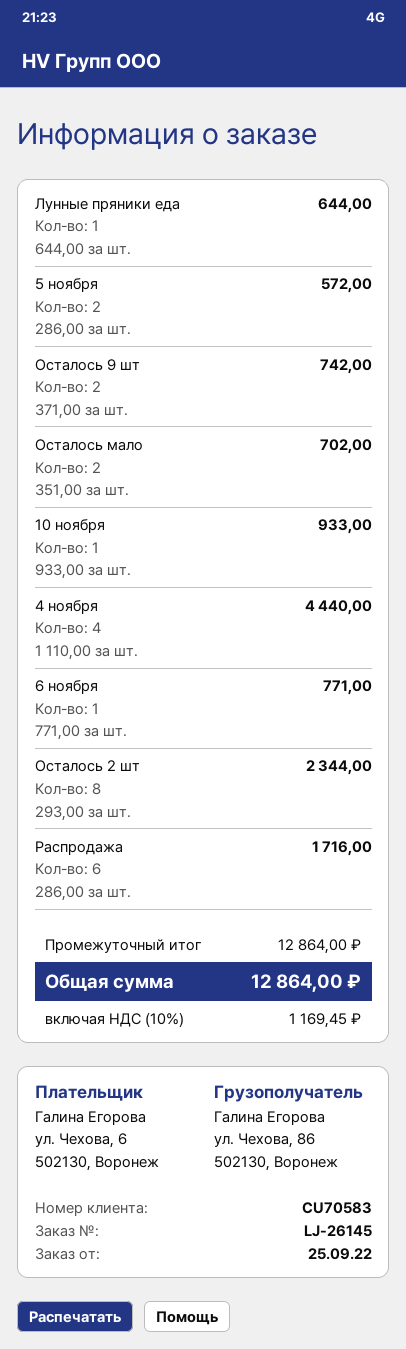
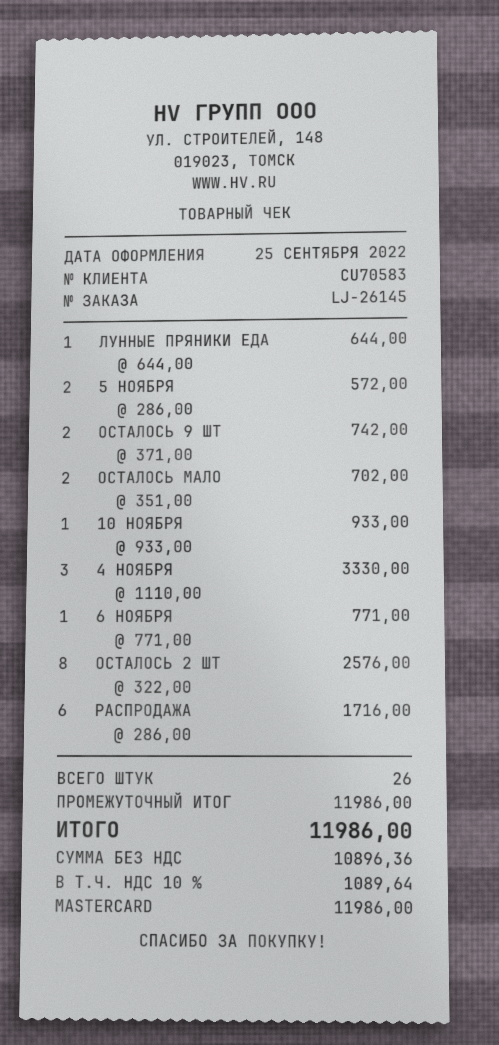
4 ноября: 4 x 1110.00 = 4440.00 -> 3 x 1110.00 = 3330.00
Осталось 2 шт: 8 x 293.00 = 2344.00 -> 8 x 322.00 = 2576.00
subtotal: 12864.00 -> 11986.00
tax: 10% = 1169.45 -> 10% = 1089.64
total: 12864.00 -> 11986.00

